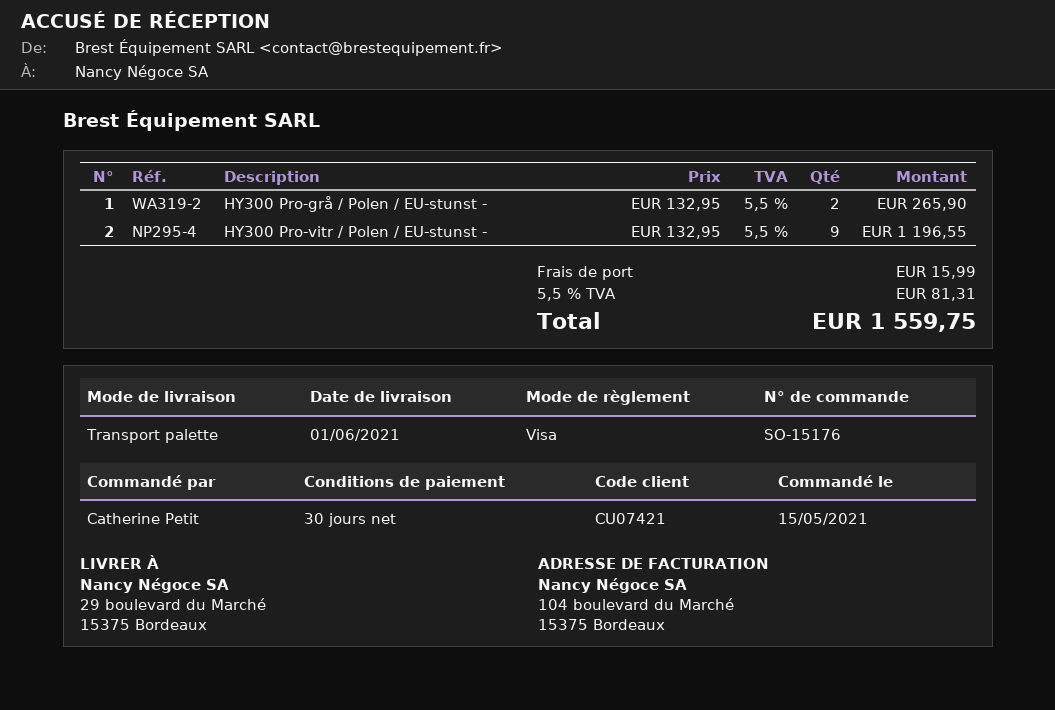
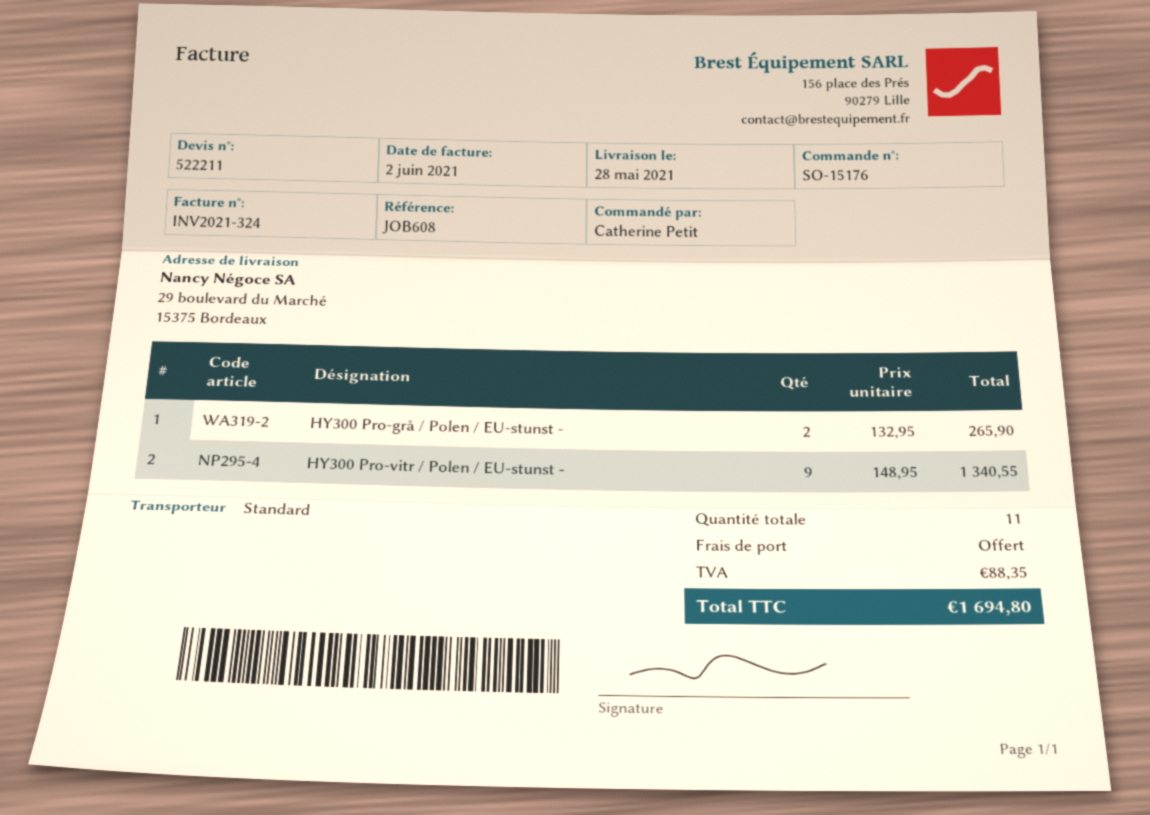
delivery date: 2021-06-01 -> 2021-05-28
shipping method: pallet freight -> standard
HY300 Pro-vitr / Polen / EU-stunst -: 9 x 132.95 = 1196.55 -> 9 x 148.95 = 1340.55
shipping: 15.99 -> 0.00
tax: 81.31 -> 88.35
total: 1559.75 -> 1694.80

